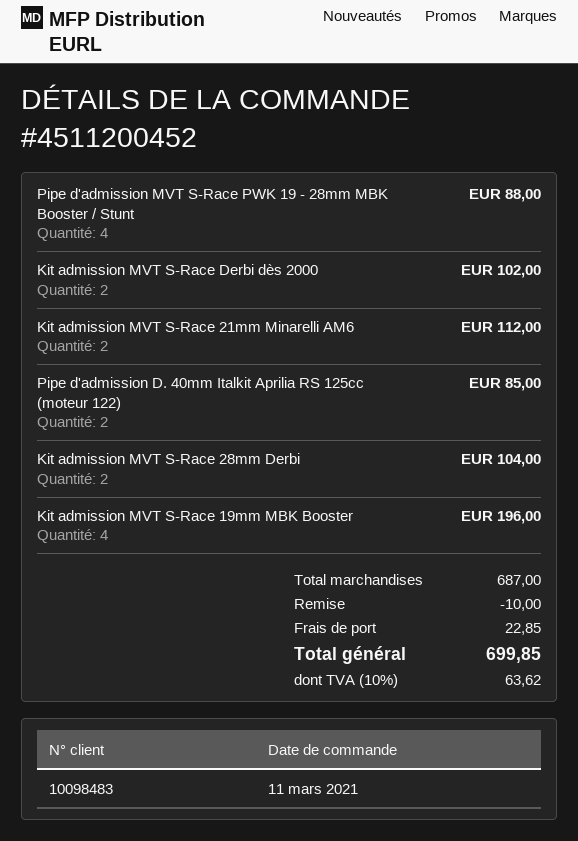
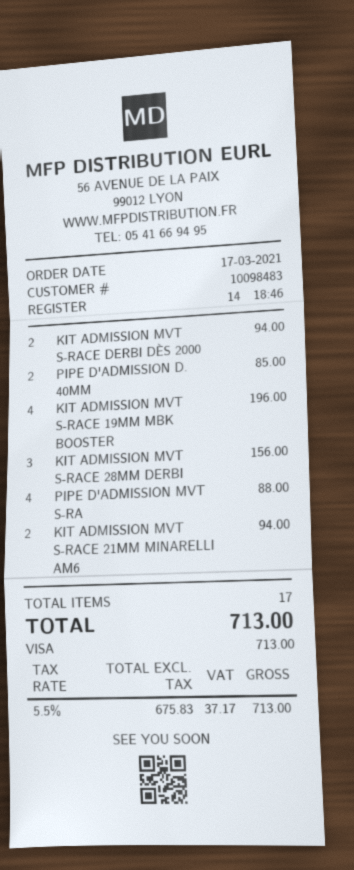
order date: 2021-03-11 -> 2021-03-17
Kit admission MVT S-Race Derbi dès 2000: 2 for 102.00 -> 2 for 94.00
Kit admission MVT S-Race 21mm Minarelli AM6: 2 for 112.00 -> 2 for 94.00
Kit admission MVT S-Race 28mm Derbi: 2 for 104.00 -> 3 for 156.00
discount: 10.00 -> none
shipping: 22.85 -> none
tax: 10% = 63.62 -> 5.5% = 37.17
total: 699.85 -> 713.00

